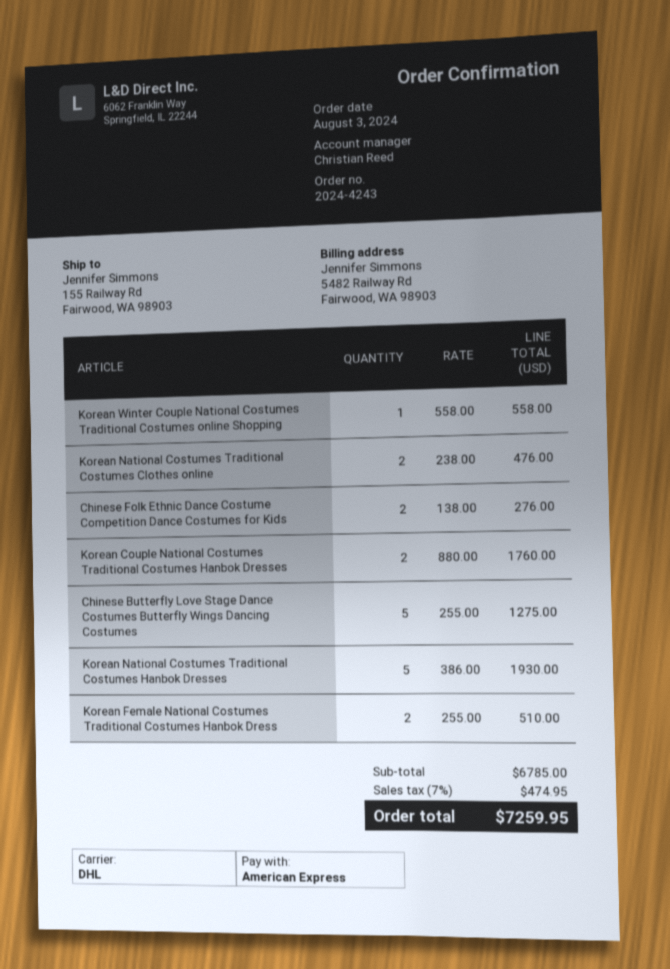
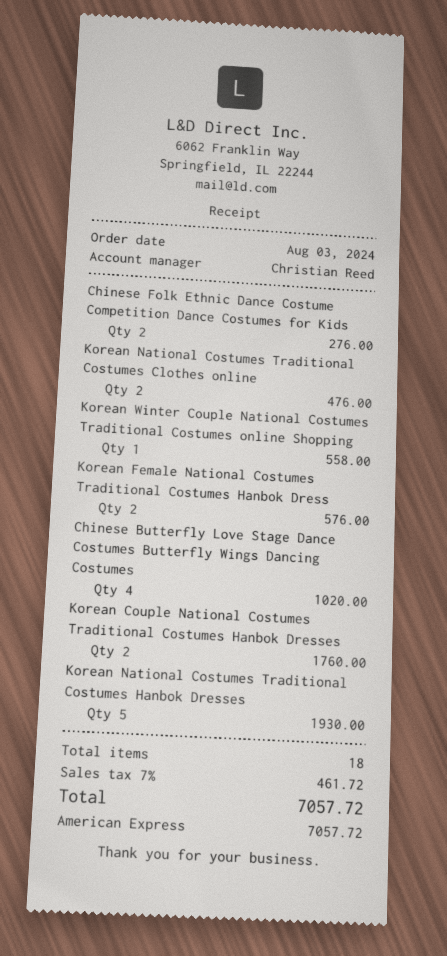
Chinese Butterfly Love Stage Dance Costumes Butterfly Wings Dancing Costumes: 5 for 1275.00 -> 4 for 1020.00
Korean Female National Costumes Traditional Costumes Hanbok Dress: 2 for 510.00 -> 2 for 576.00
tax: 7% = 474.95 -> 7% = 461.72
total: 7259.95 -> 7057.72

